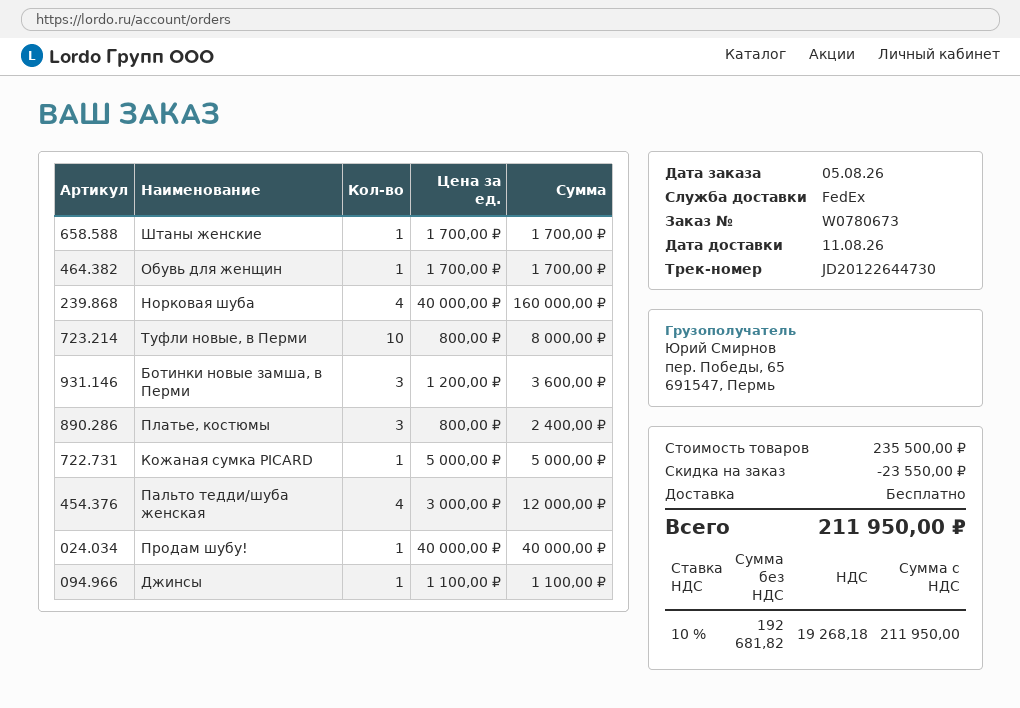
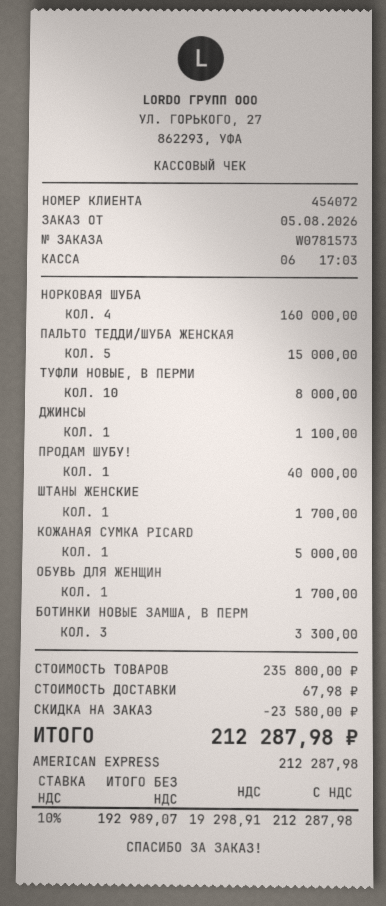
order number: W0780673 -> W0781573
Ботинки новые замша, в Перми: 3 for 3600.00 -> 3 for 3300.00
Платье, костюмы: 3 for 2400.00 -> none
Пальто тедди/шуба женская: 4 for 12000.00 -> 5 for 15000.00
subtotal: 235500.00 -> 235800.00
discount: 23550.00 -> 23580.00
shipping: 0.00 -> 67.98
net: 192681.82 -> 192989.07
tax: 10% = 19268.18 -> 10% = 19298.91
total: 211950.00 -> 212287.98

